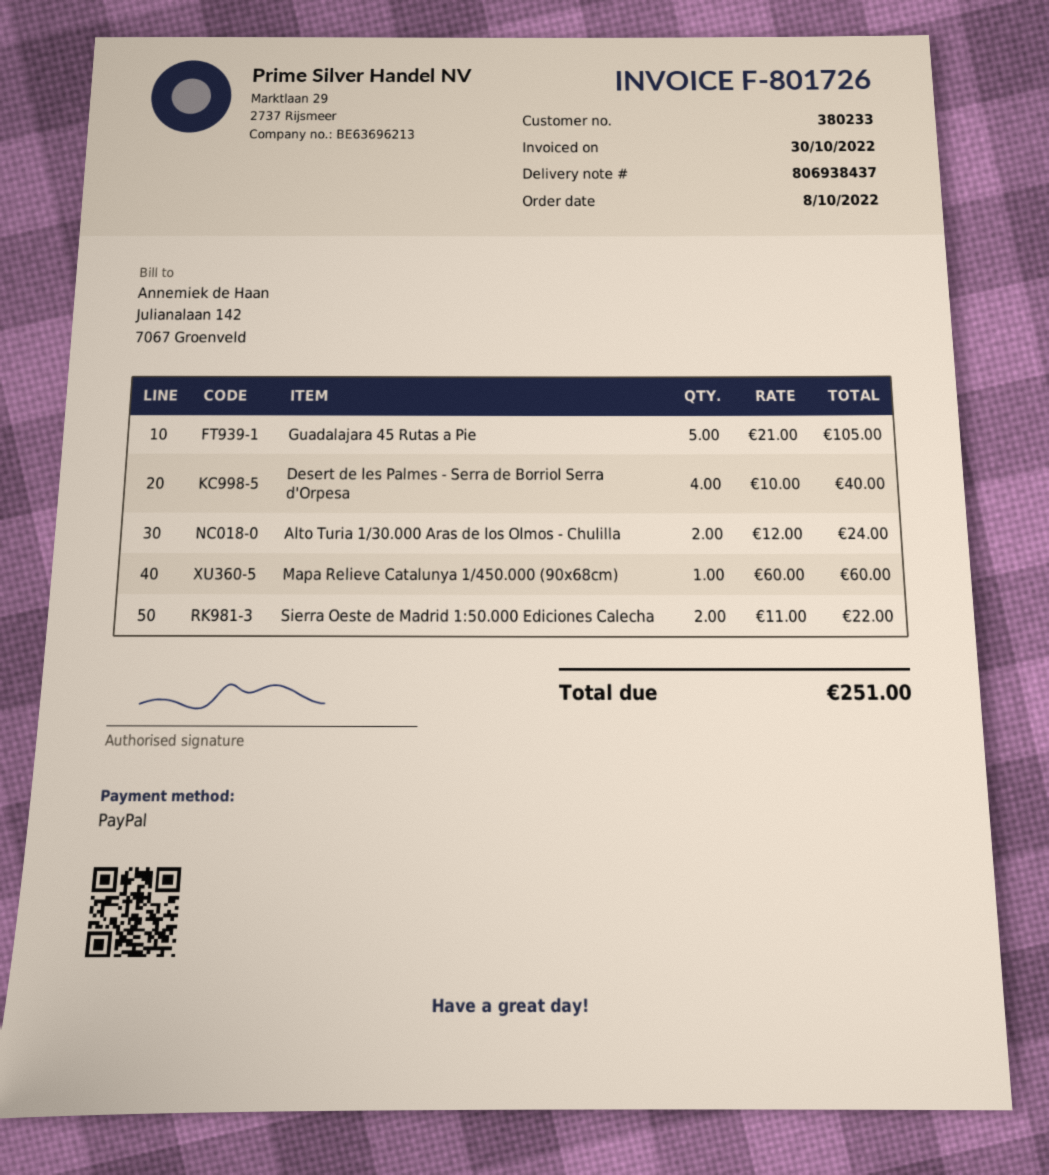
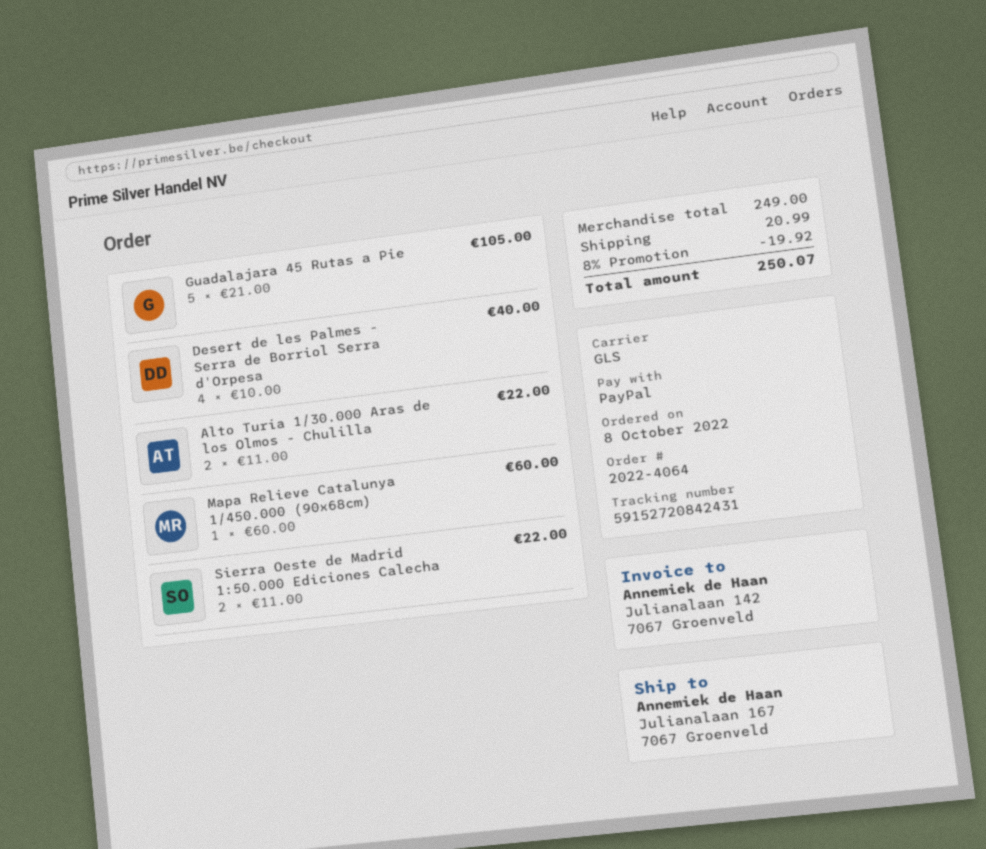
Alto Turia 1/30.000 Aras de los Olmos - Chulilla: 2 x 12.00 = 24.00 -> 2 x 11.00 = 22.00
discount: none -> 8% = 19.92
shipping: none -> 20.99
total: 251.00 -> 250.07

